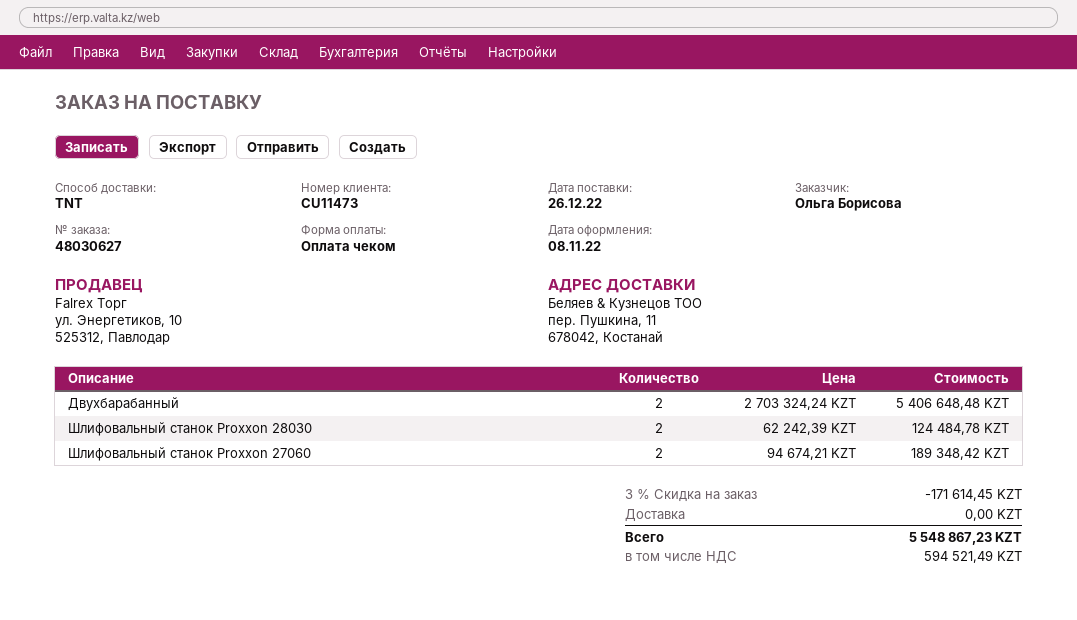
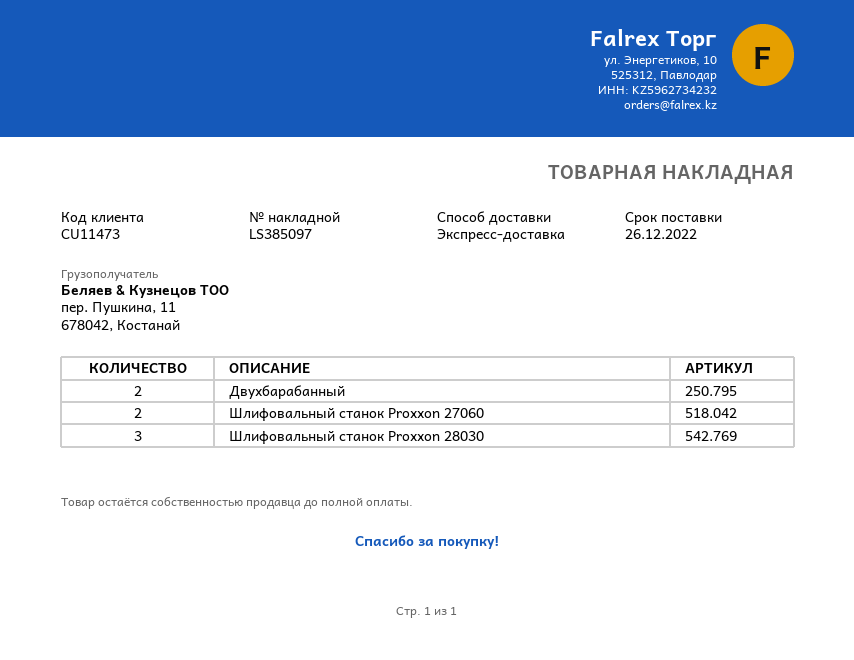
shipping method: TNT -> express
Шлифовальный станок Proxxon 28030: 2 -> 3

